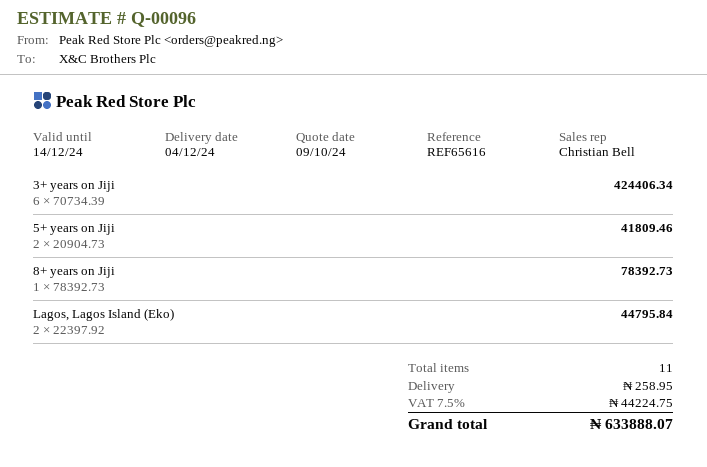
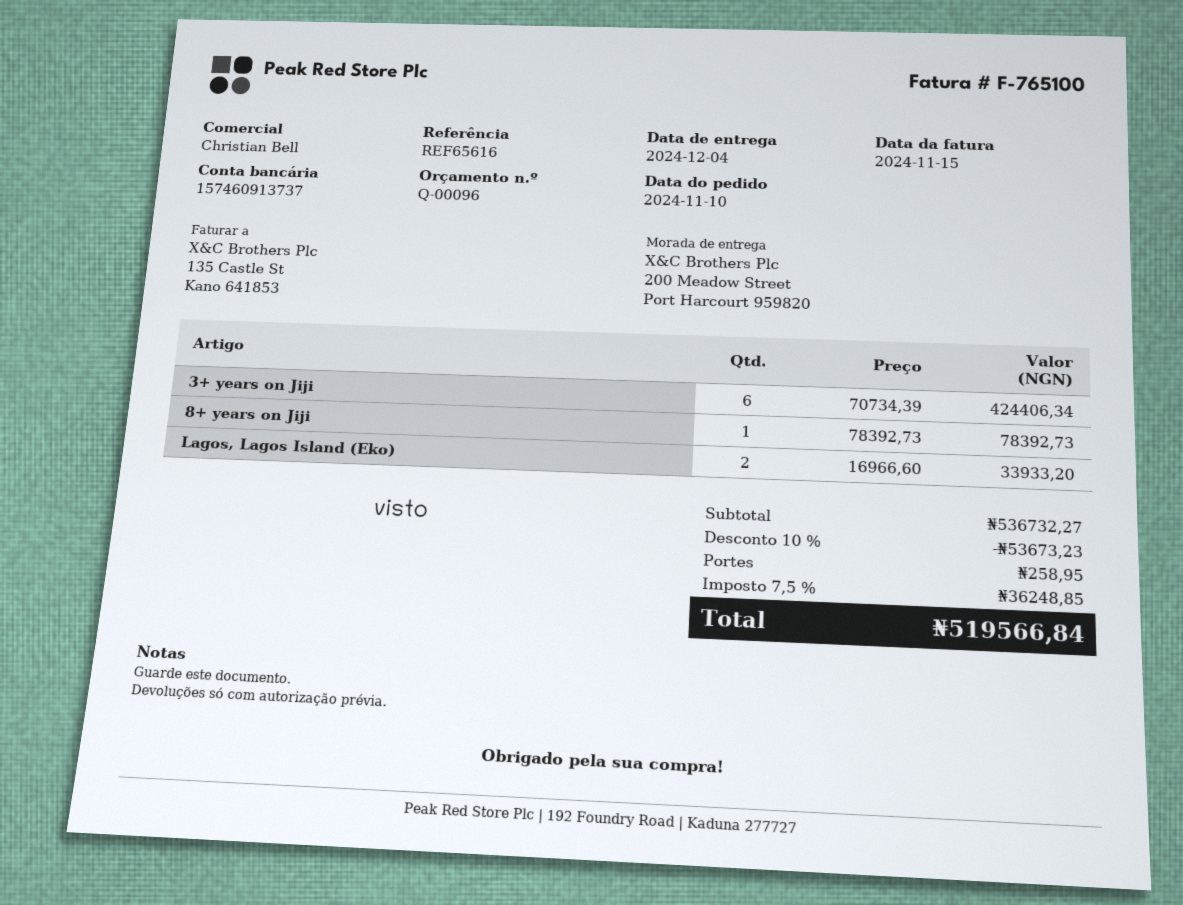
5+ years on Jiji: 2 x 20904.73 = 41809.46 -> none
Lagos, Lagos Island (Eko): 2 x 22397.92 = 44795.84 -> 2 x 16966.60 = 33933.20
discount: none -> 10% = 53673.23
tax: 7.5% = 44224.75 -> 7.5% = 36248.85
total: 633888.07 -> 519566.84

